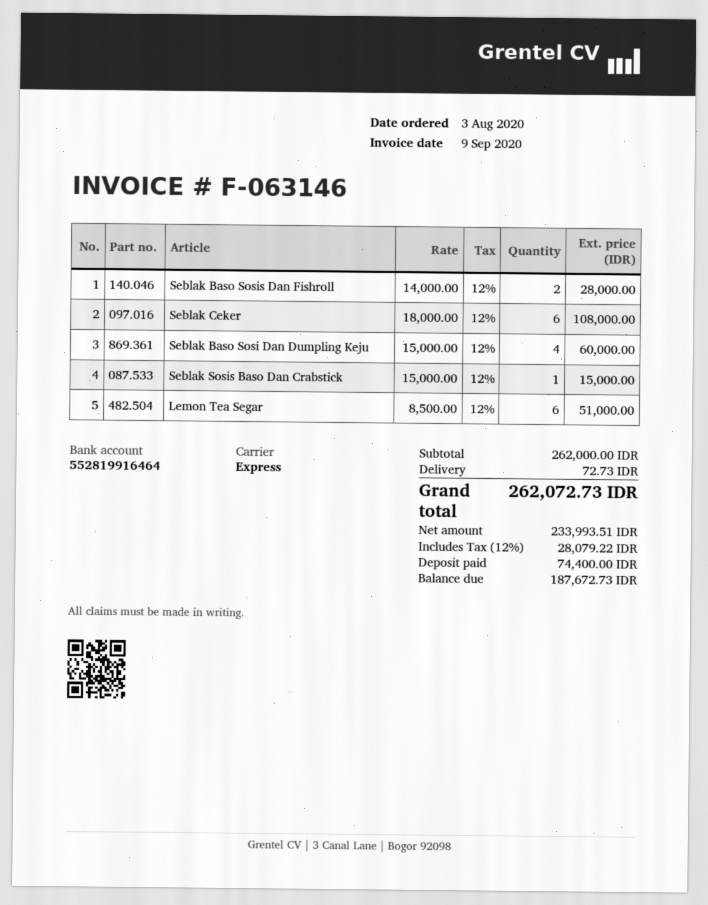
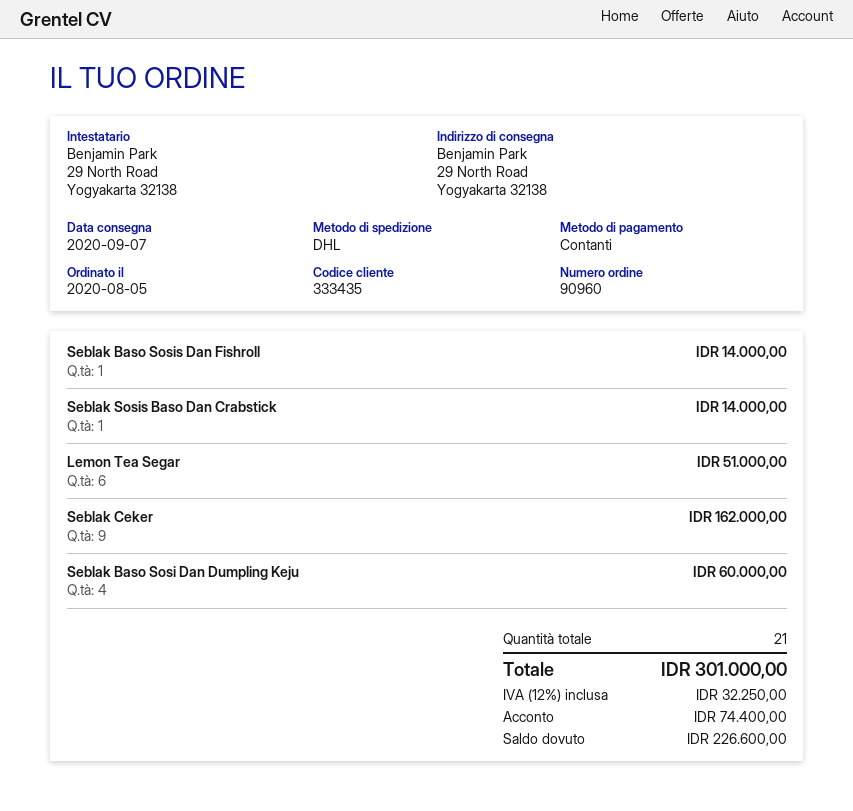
order date: 2020-08-03 -> 2020-08-05
shipping method: express -> DHL
Seblak Baso Sosis Dan Fishroll: 2 for 28000.00 -> 1 for 14000.00
Seblak Ceker: 6 for 108000.00 -> 9 for 162000.00
Seblak Sosis Baso Dan Crabstick: 1 for 15000.00 -> 1 for 14000.00
shipping: 72.73 -> none
tax: 12% = 28079.22 -> 12% = 32250.00
total: 262072.73 -> 301000.00
balance: 187672.73 -> 226600.00

